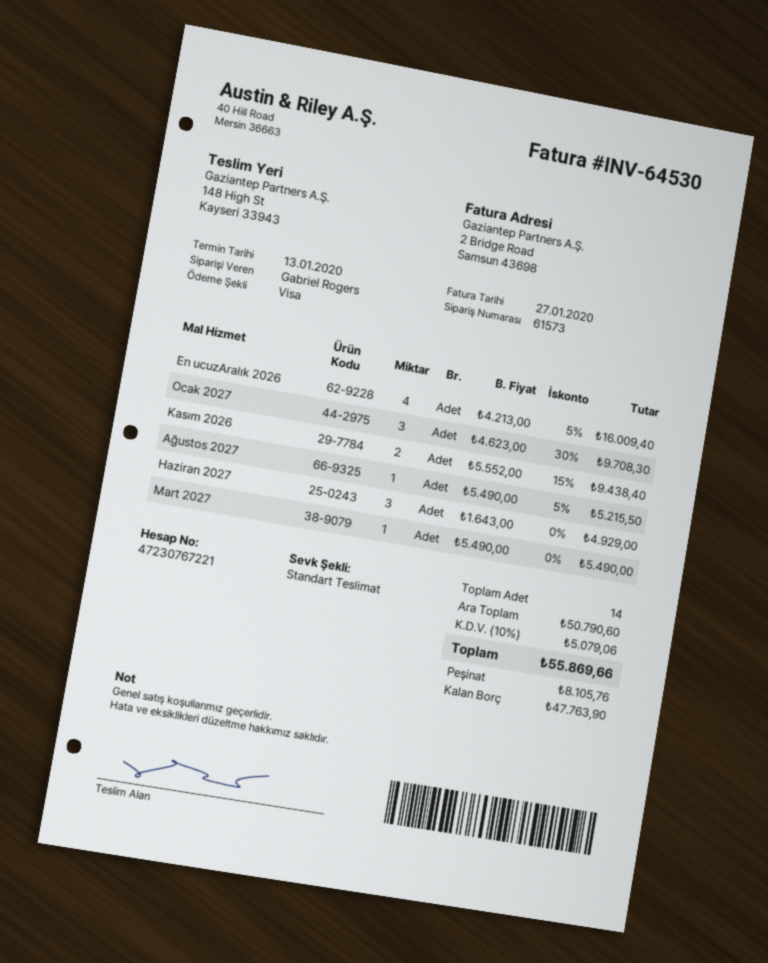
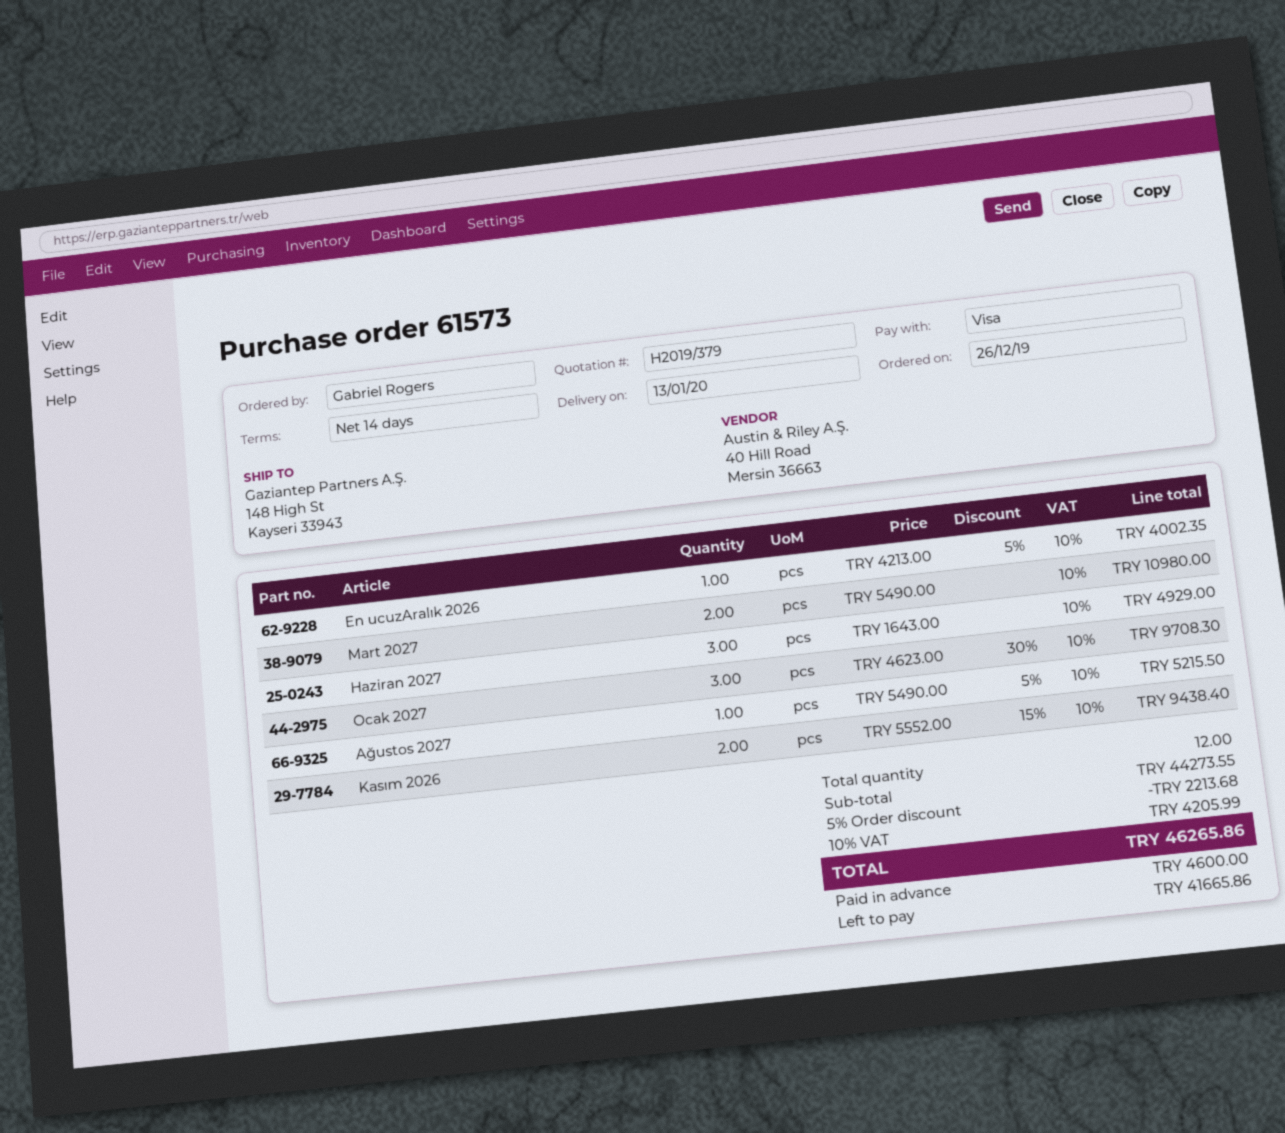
En ucuzAralık 2026: 4 x 4213.00 - 5% = 16009.40 -> 1 x 4213.00 - 5% = 4002.35
Mart 2027: 1 x 5490.00 = 5490.00 -> 2 x 5490.00 = 10980.00
total quantity: 14 -> 12
subtotal: 50790.60 -> 44273.55
discount: none -> 5% = 2213.68
tax: 10% = 5079.06 -> 10% = 4205.99
total: 55869.66 -> 46265.86
deposit: 8105.76 -> 4600.00
balance: 47763.90 -> 41665.86

